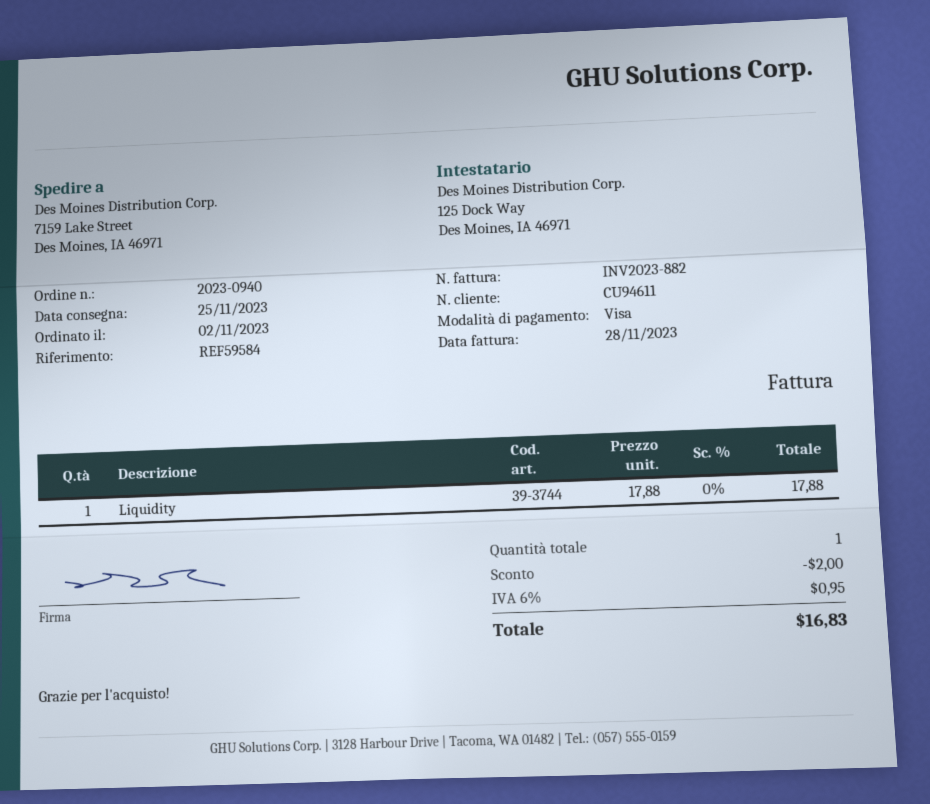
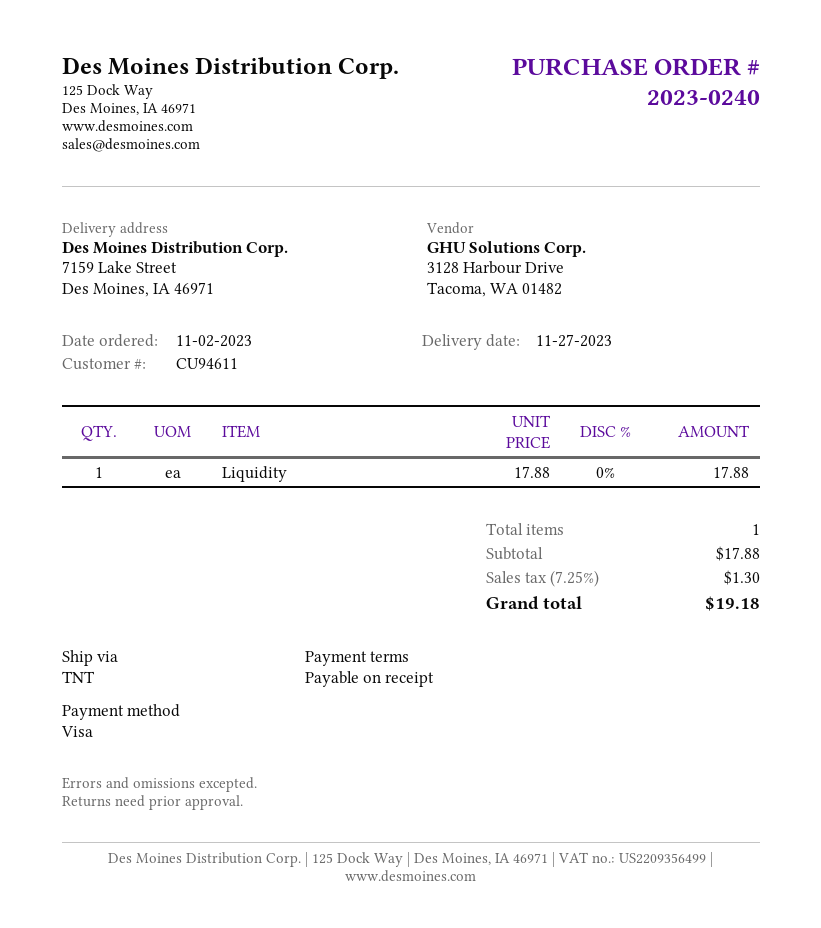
order number: 2023-0940 -> 2023-0240
delivery date: 2023-11-25 -> 2023-11-27
discount: 2.00 -> none
tax: 6% = 0.95 -> 7.25% = 1.30
total: 16.83 -> 19.18

